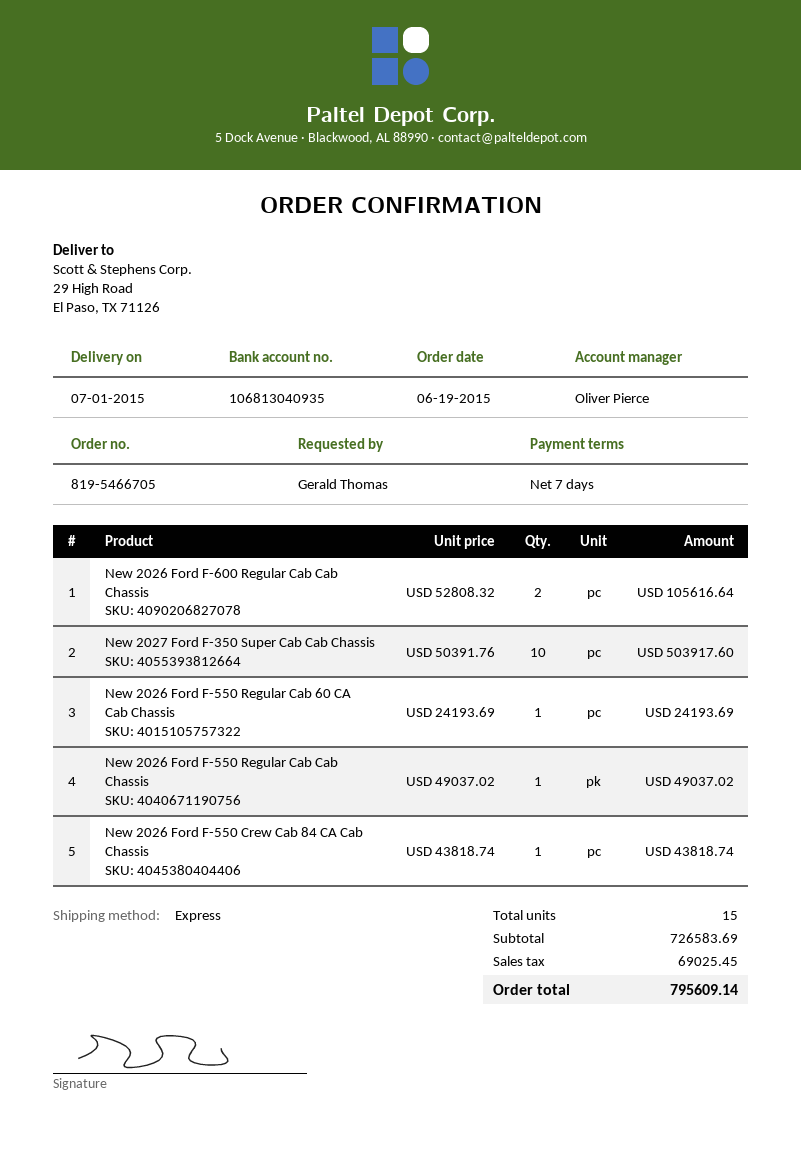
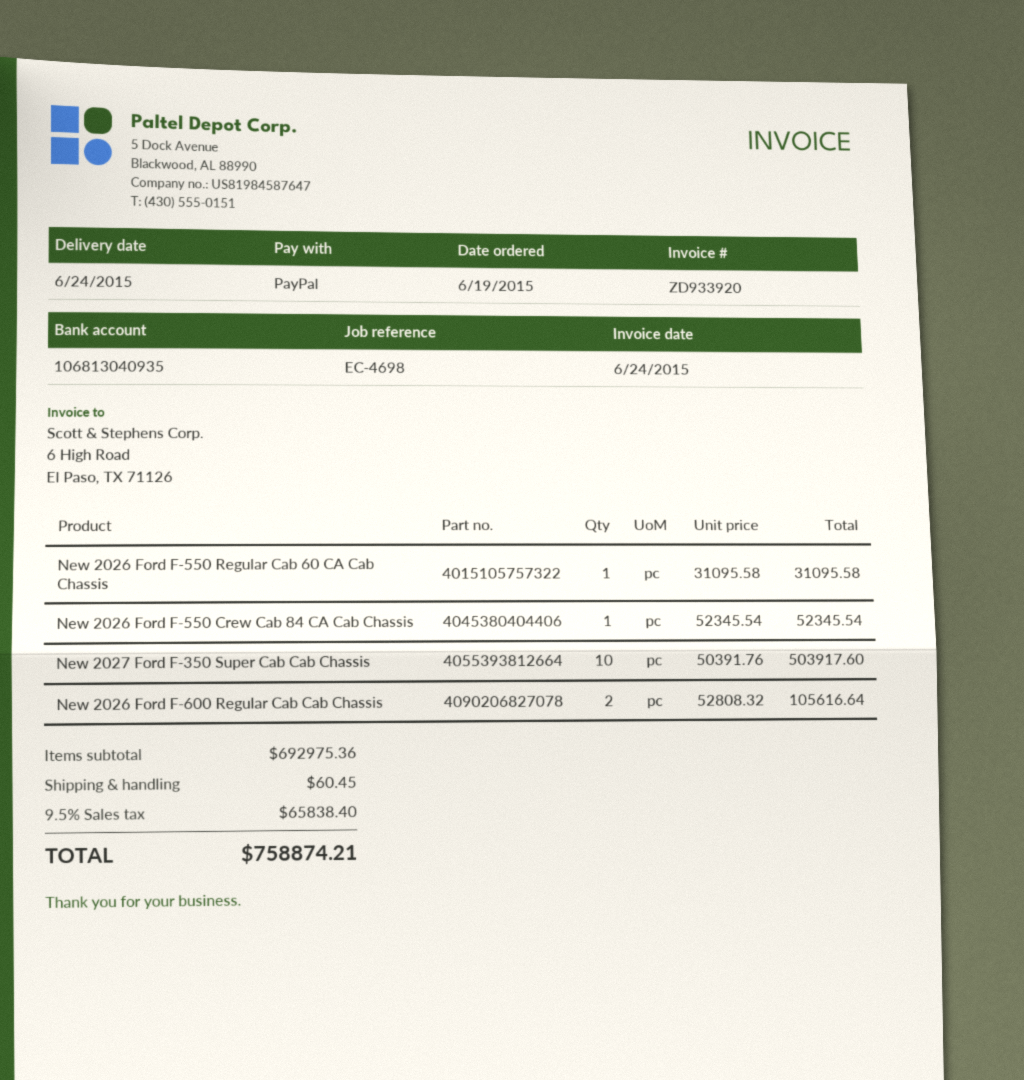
delivery date: 2015-07-01 -> 2015-06-24
New 2026 Ford F-550 Regular Cab 60 CA Cab Chassis: 1 x 24193.69 = 24193.69 -> 1 x 31095.58 = 31095.58
New 2026 Ford F-550 Regular Cab Cab Chassis: 1 x 49037.02 = 49037.02 -> none
New 2026 Ford F-550 Crew Cab 84 CA Cab Chassis: 1 x 43818.74 = 43818.74 -> 1 x 52345.54 = 52345.54
subtotal: 726583.69 -> 692975.36
shipping: none -> 60.45
tax: 69025.45 -> 65838.40
total: 795609.14 -> 758874.21

